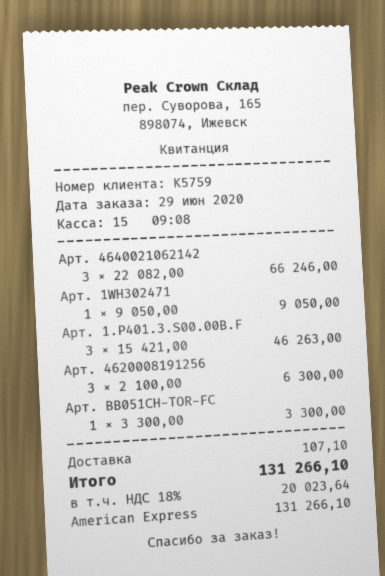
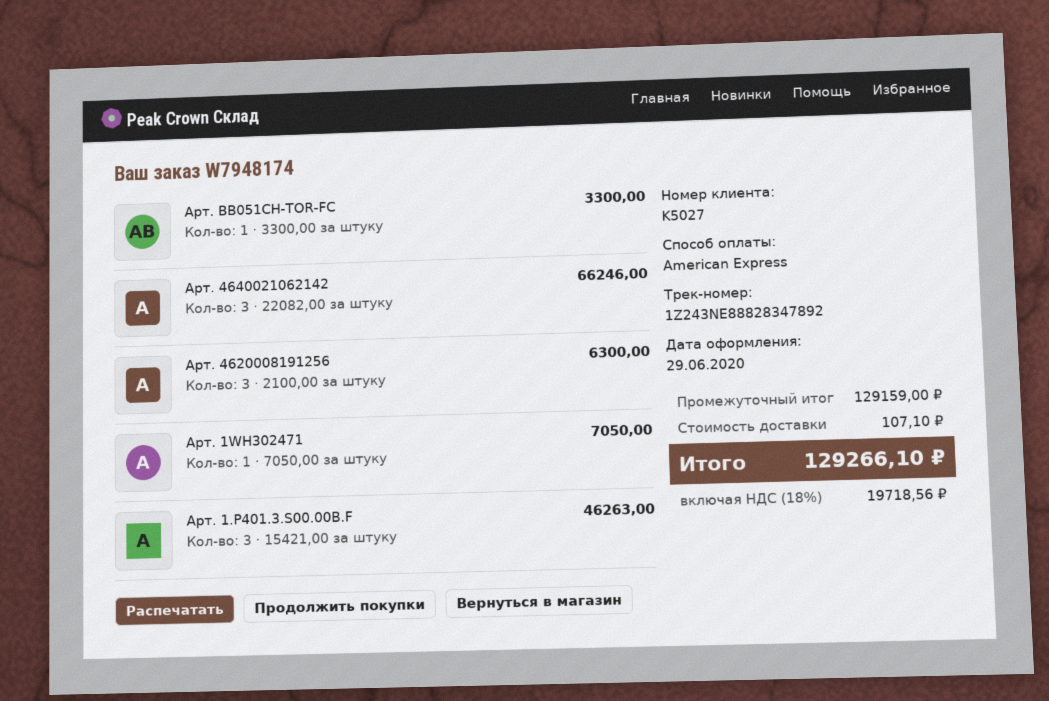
customer number: K5759 -> K5027
Арт. 1WH302471: 1 x 9050.00 = 9050.00 -> 1 x 7050.00 = 7050.00
tax: 18% = 20023.64 -> 18% = 19718.56
total: 131266.10 -> 129266.10

